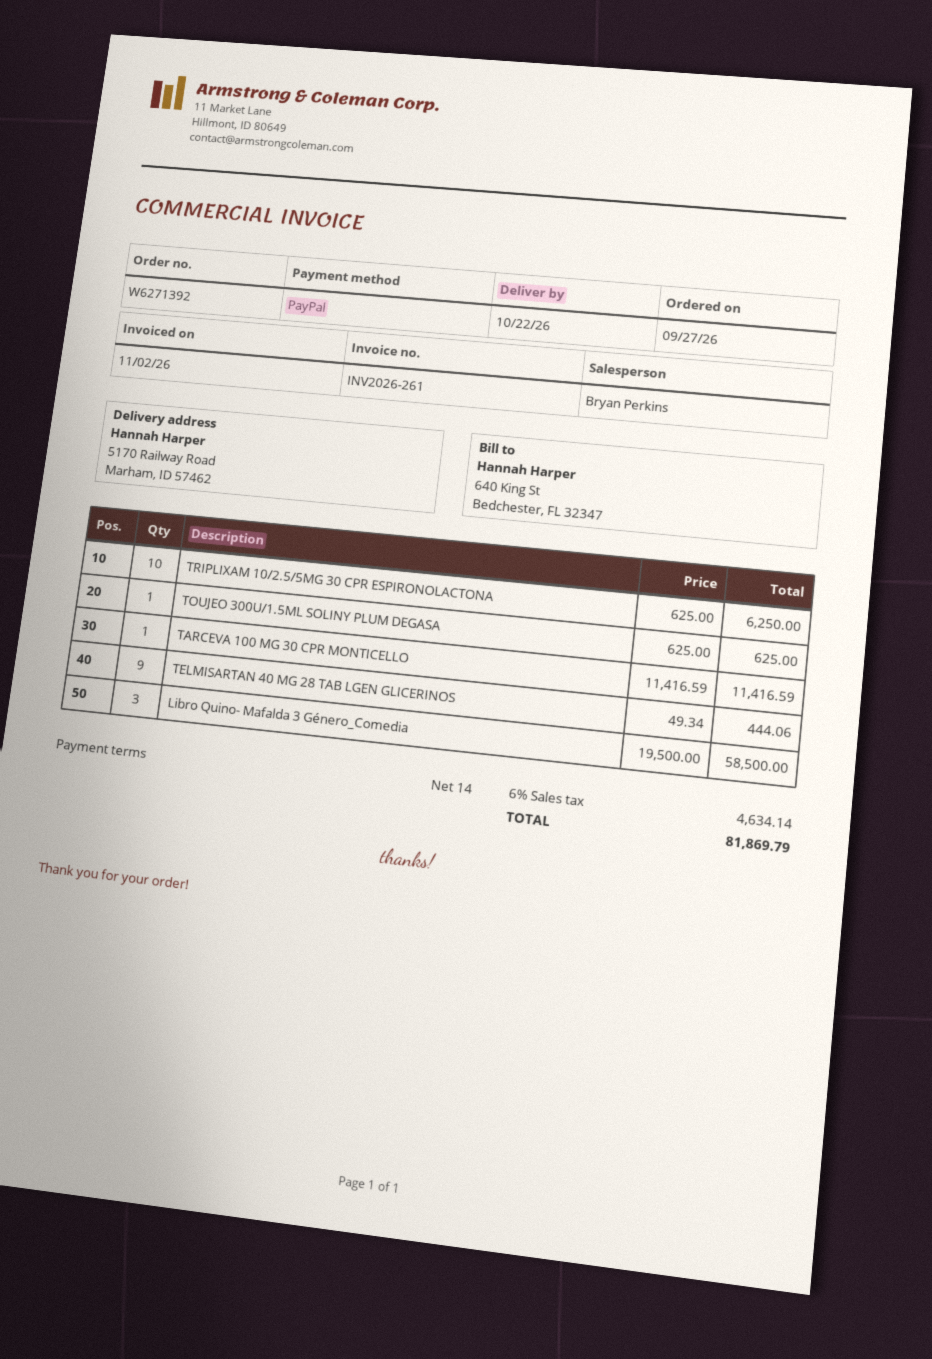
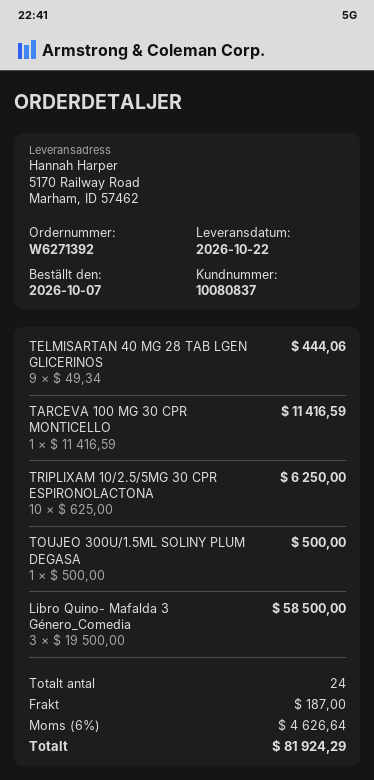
order date: 2026-09-27 -> 2026-10-07
TOUJEO 300U/1.5ML SOLINY PLUM DEGASA: 1 x 625.00 = 625.00 -> 1 x 500.00 = 500.00
shipping: none -> 187.00
tax: 6% = 4634.14 -> 6% = 4626.64
total: 81869.79 -> 81924.29

